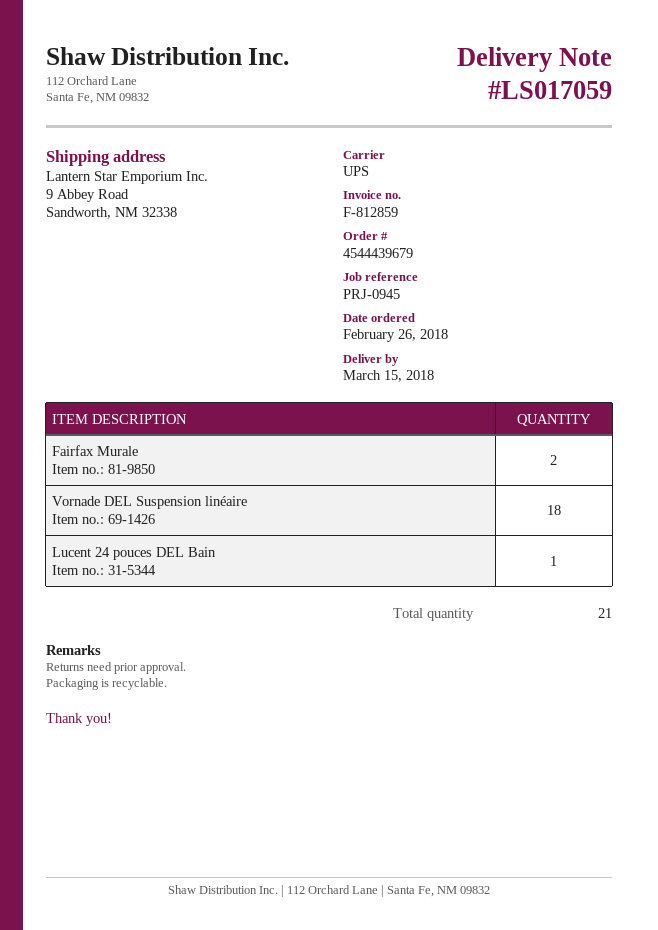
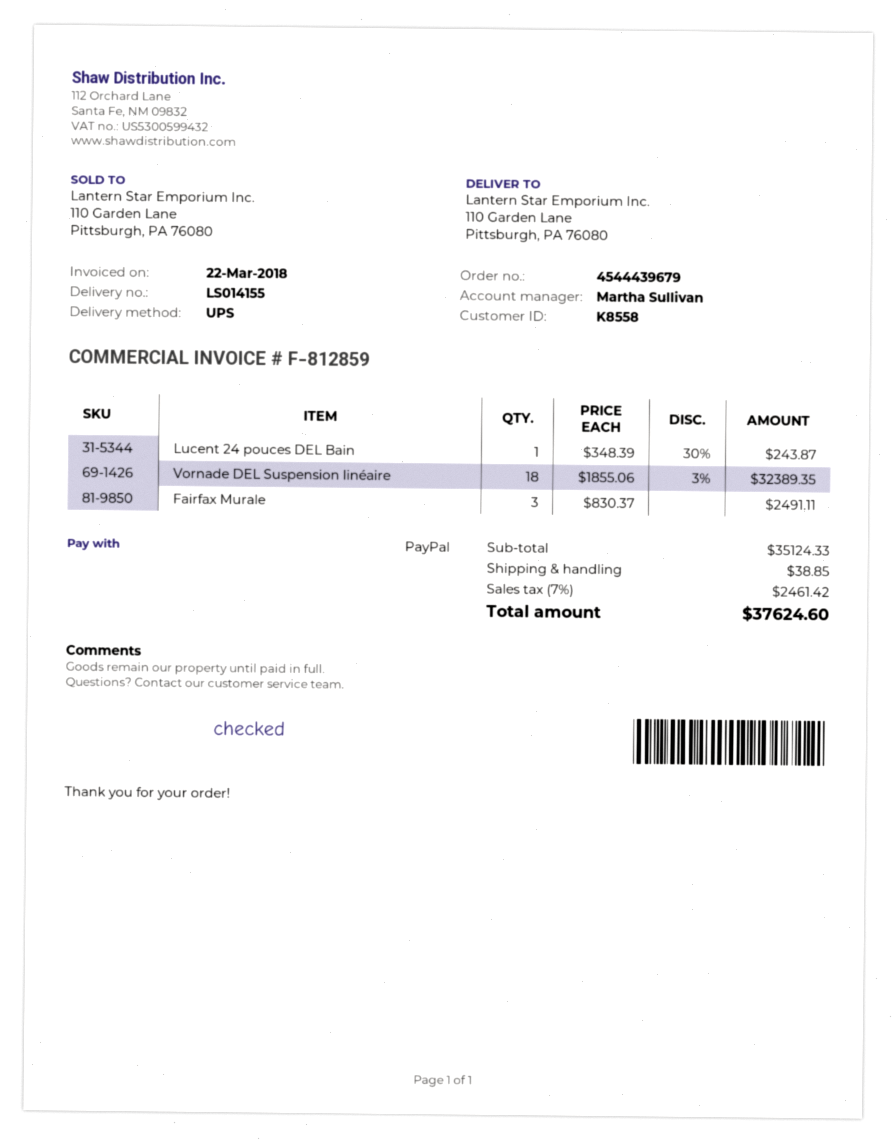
delivery note number: LS017059 -> LS014155
ship to: 9 Abbey Road, Sandworth, NM 32338 -> 110 Garden Lane, Pittsburgh, PA 76080
Fairfax Murale: 2 -> 3

